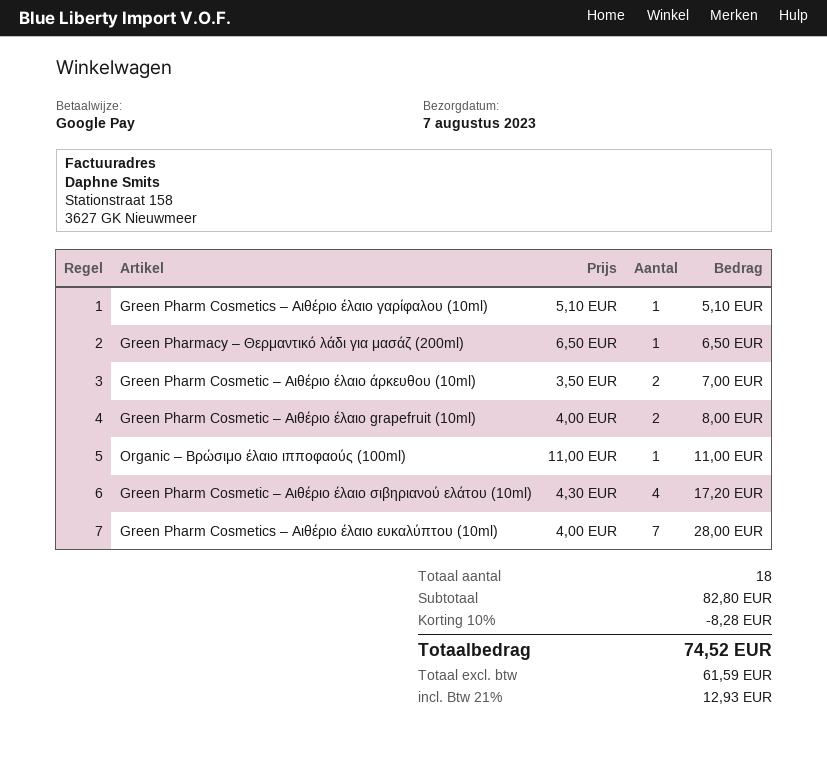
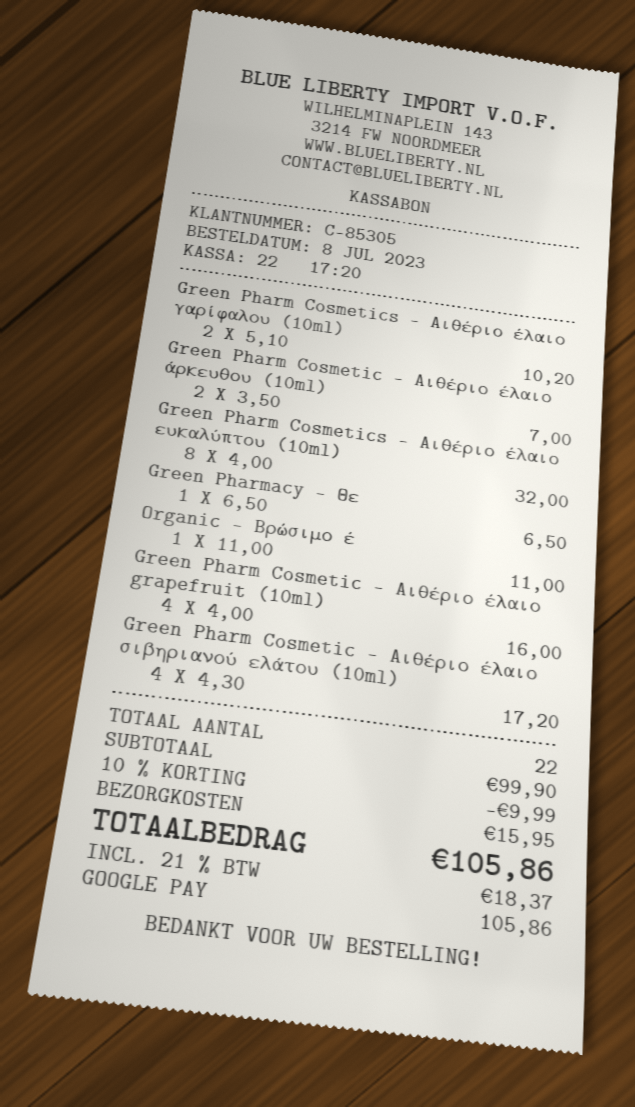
Green Pharm Cosmetics – Αιθέριο έλαιο γαρίφαλου (10ml): 1 x 5.10 = 5.10 -> 2 x 5.10 = 10.20
Green Pharm Cosmetic – Αιθέριο έλαιο grapefruit (10ml): 2 x 4.00 = 8.00 -> 4 x 4.00 = 16.00
Green Pharm Cosmetics – Αιθέριο έλαιο ευκαλύπτου (10ml): 7 x 4.00 = 28.00 -> 8 x 4.00 = 32.00
total quantity: 18 -> 22
subtotal: 82.80 -> 99.90
discount: 10% = 8.28 -> 10% = 9.99
shipping: none -> 15.95
tax: 21% = 12.93 -> 21% = 18.37
total: 74.52 -> 105.86

